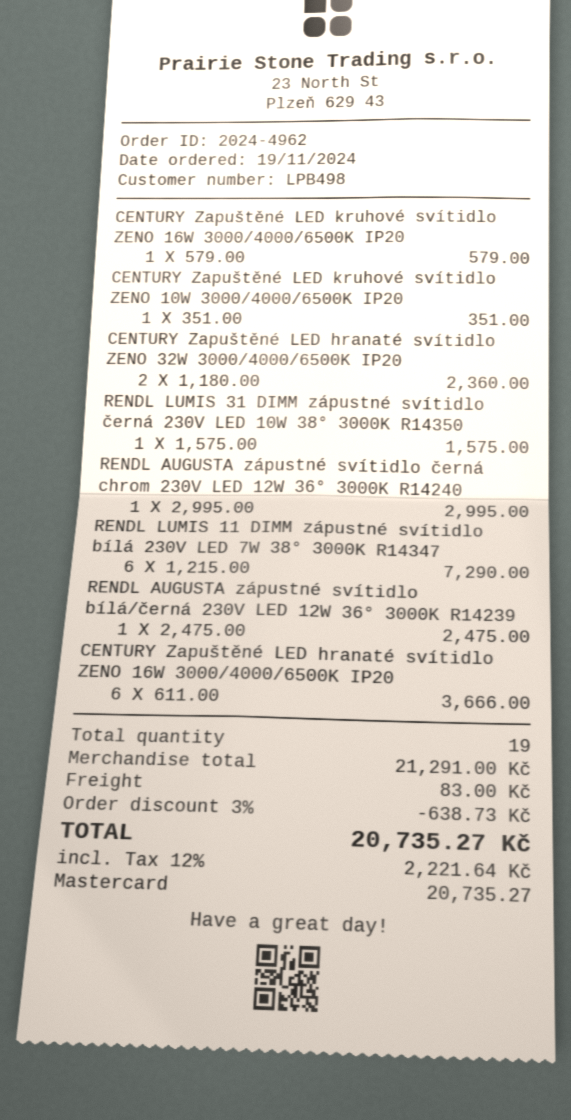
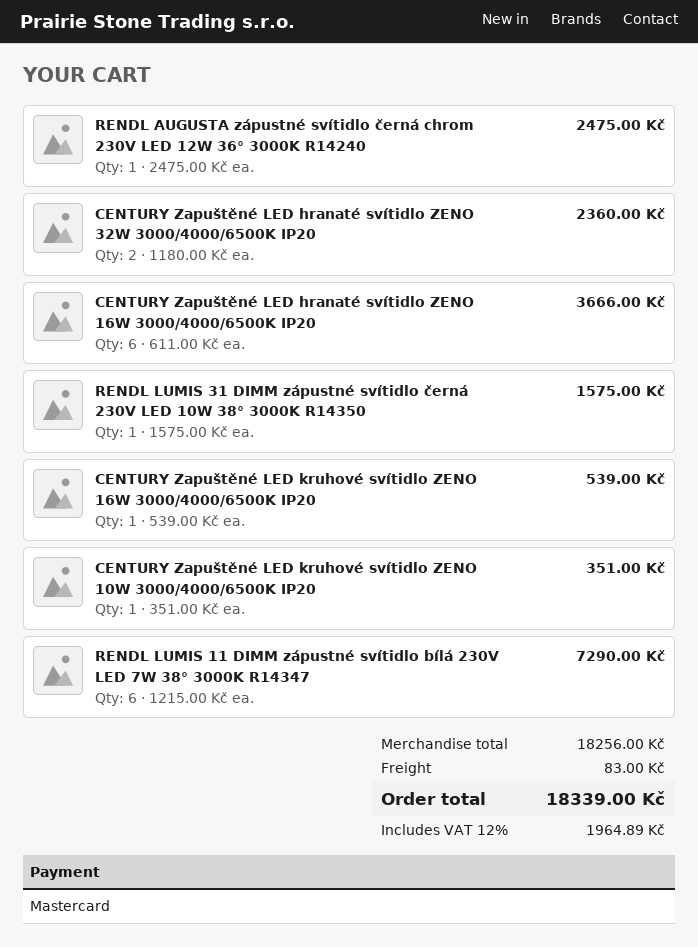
CENTURY Zapuštěné LED kruhové svítidlo ZENO 16W 3000/4000/6500K IP20: 1 x 579.00 = 579.00 -> 1 x 539.00 = 539.00
RENDL AUGUSTA zápustné svítidlo černá chrom 230V LED 12W 36° 3000K R14240: 1 x 2995.00 = 2995.00 -> 1 x 2475.00 = 2475.00
RENDL AUGUSTA zápustné svítidlo bílá/černá 230V LED 12W 36° 3000K R14239: 1 x 2475.00 = 2475.00 -> none
subtotal: 21291.00 -> 18256.00
discount: 3% = 638.73 -> none
tax: 12% = 2221.64 -> 12% = 1964.89
total: 20735.27 -> 18339.00

